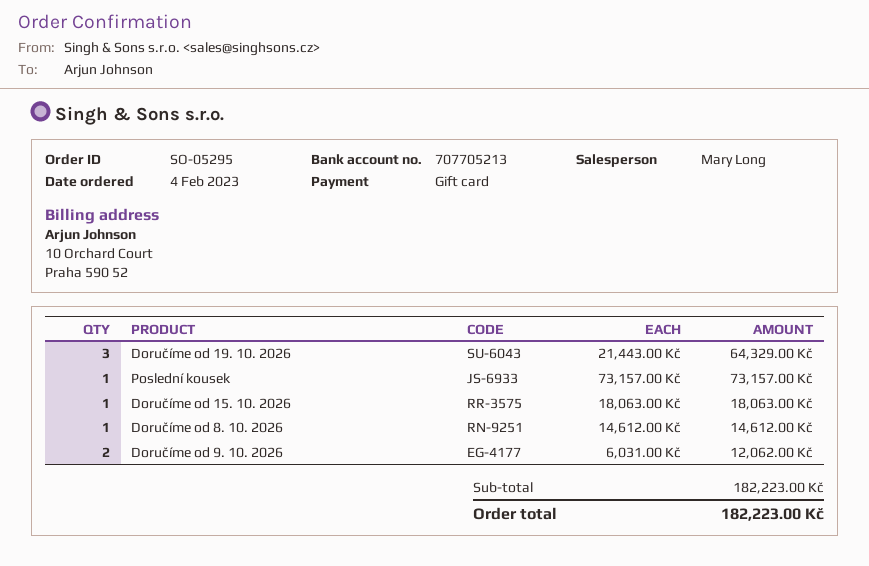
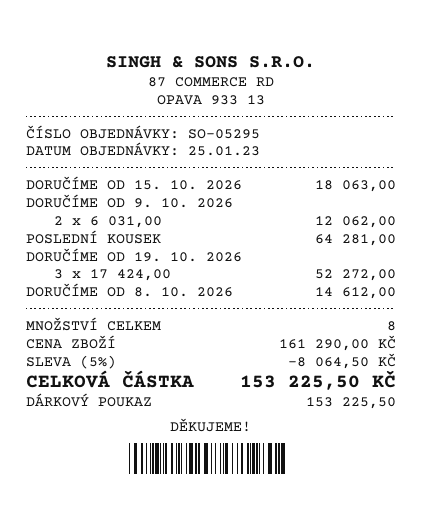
order date: 2023-02-04 -> 2023-01-25
Doručíme od 19. 10. 2026: 3 x 21443.00 = 64329.00 -> 3 x 17424.00 = 52272.00
Poslední kousek: 1 x 73157.00 = 73157.00 -> 1 x 64281.00 = 64281.00
subtotal: 182223.00 -> 161290.00
discount: none -> 5% = 8064.50
total: 182223.00 -> 153225.50

